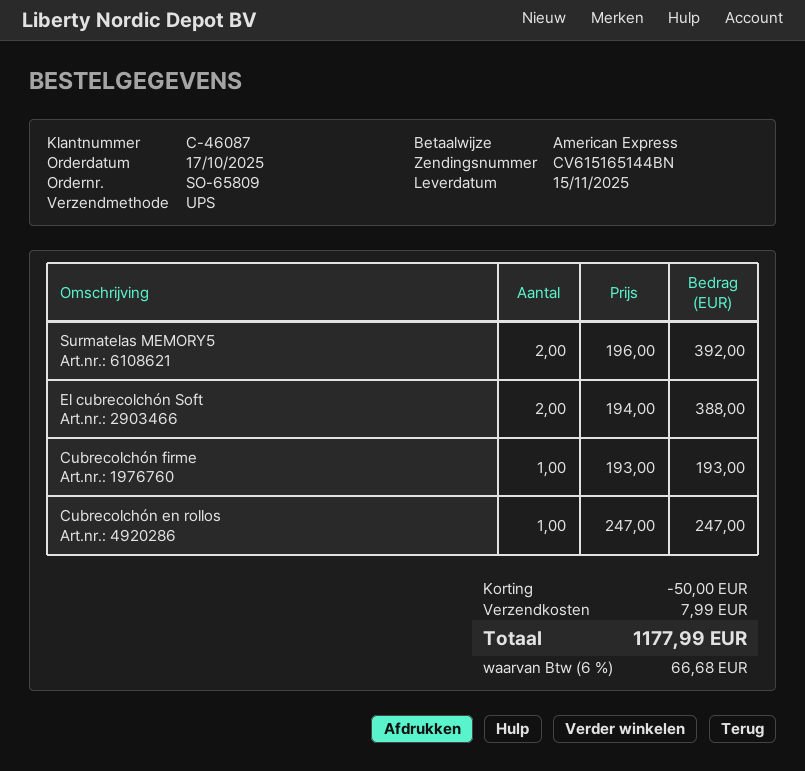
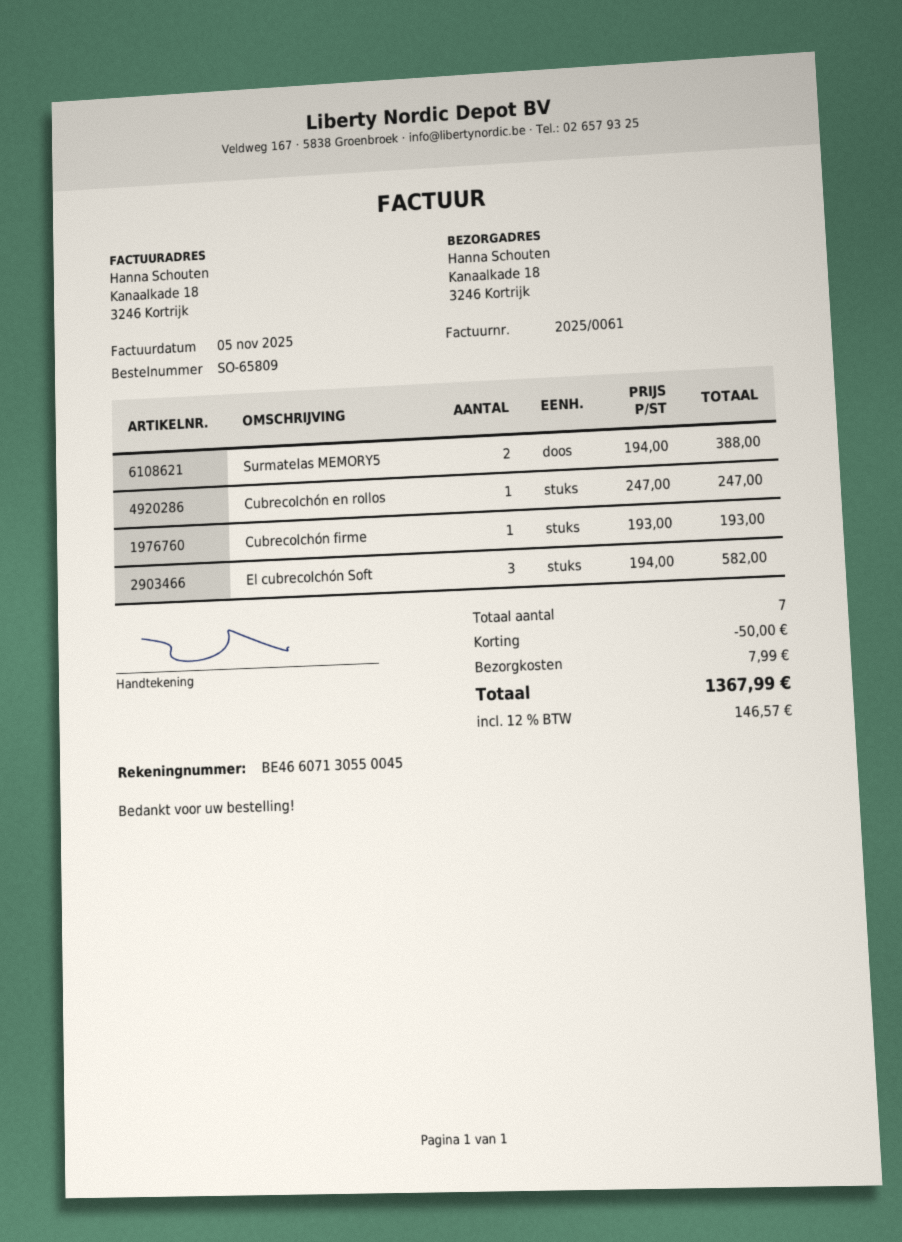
Surmatelas MEMORY5: 2 x 196.00 = 392.00 -> 2 x 194.00 = 388.00
El cubrecolchón Soft: 2 x 194.00 = 388.00 -> 3 x 194.00 = 582.00
tax: 6% = 66.68 -> 12% = 146.57
total: 1177.99 -> 1367.99

